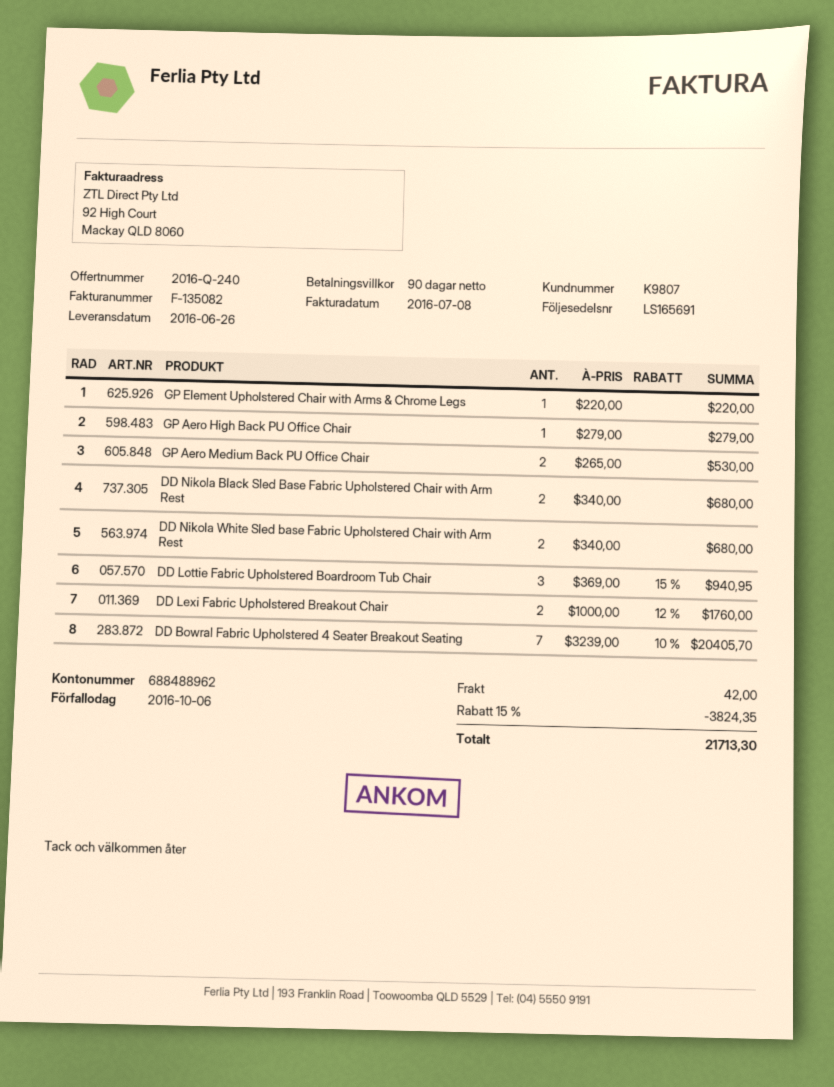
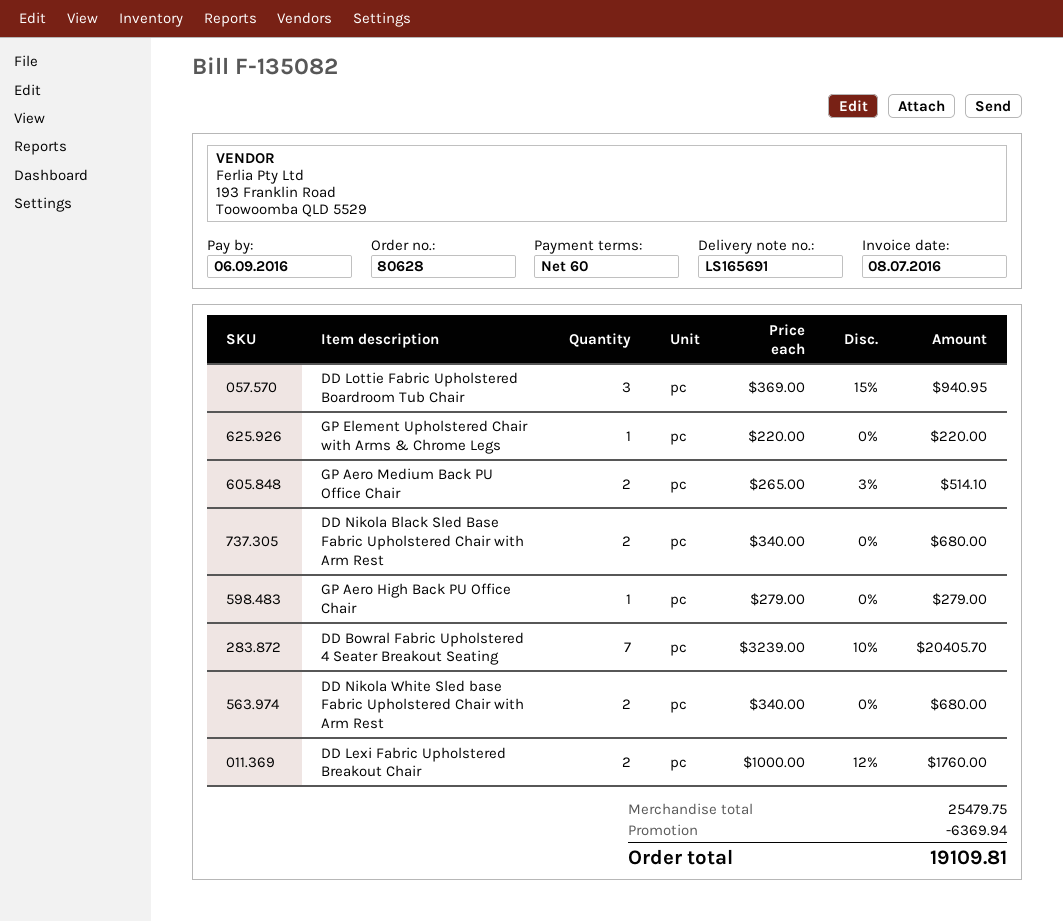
payment terms: 90 days -> 60 days
due date: 2016-10-06 -> 2016-09-06
GP Aero Medium Back PU Office Chair: 2 x 265.00 = 530.00 -> 2 x 265.00 - 3% = 514.10
discount: 3824.35 -> 6369.94
shipping: 42.00 -> none
total: 21713.30 -> 19109.81

